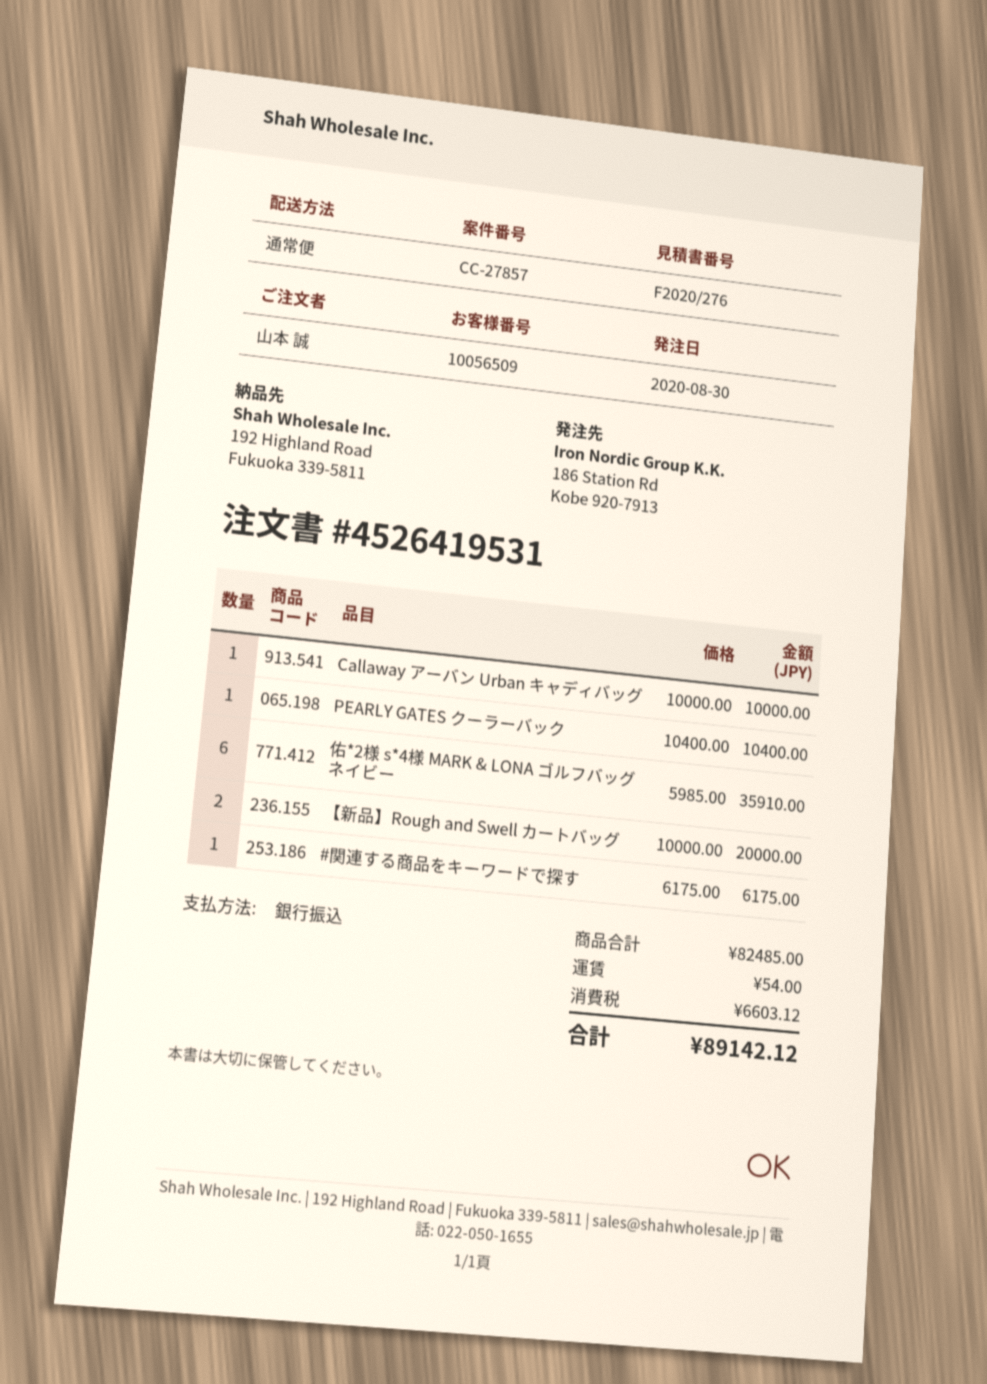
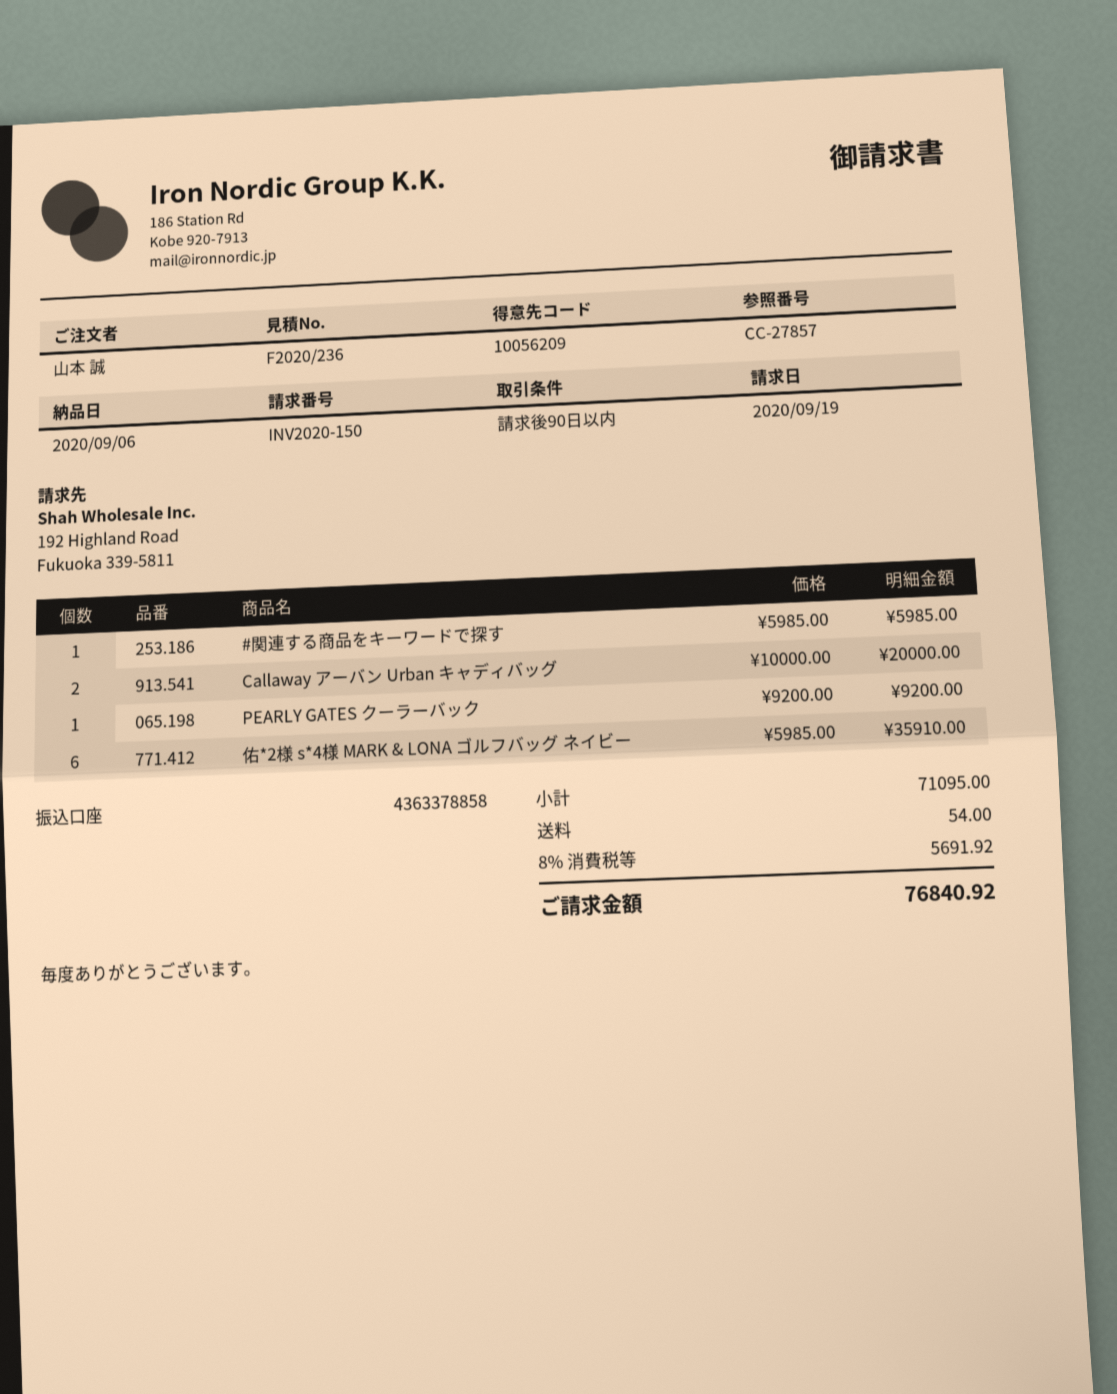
quote number: F2020/276 -> F2020/236
customer number: 10056509 -> 10056209
Callaway アーバン Urban キャディバッグ: 1 x 10000.00 = 10000.00 -> 2 x 10000.00 = 20000.00
PEARLY GATES クーラーバック: 1 x 10400.00 = 10400.00 -> 1 x 9200.00 = 9200.00
【新品】Rough and Swell カートバッグ: 2 x 10000.00 = 20000.00 -> none
#関連する商品をキーワードで探す: 1 x 6175.00 = 6175.00 -> 1 x 5985.00 = 5985.00
subtotal: 82485.00 -> 71095.00
tax: 6603.12 -> 5691.92
total: 89142.12 -> 76840.92

